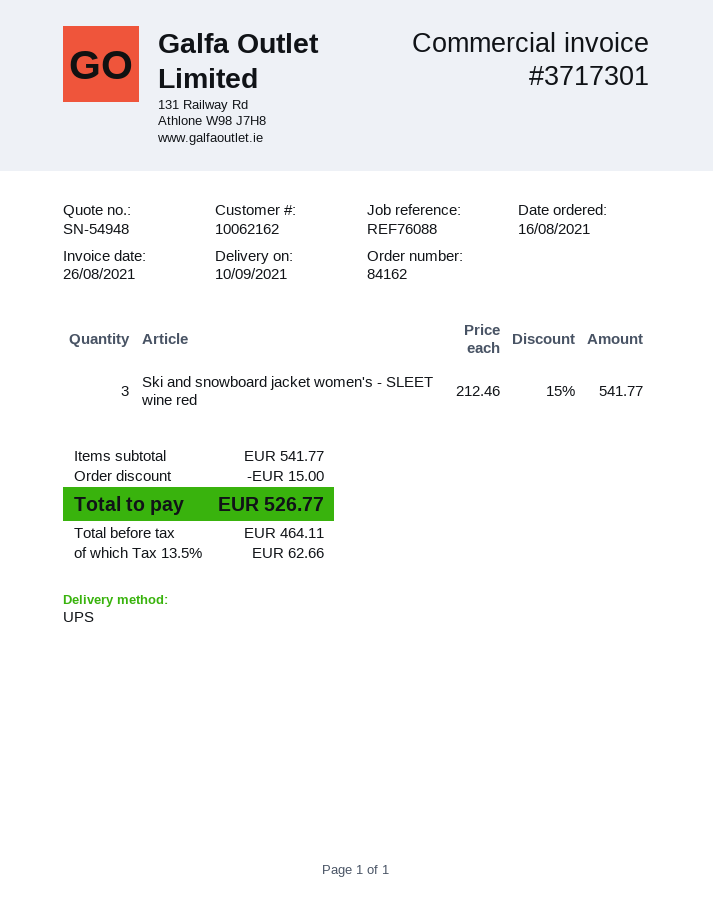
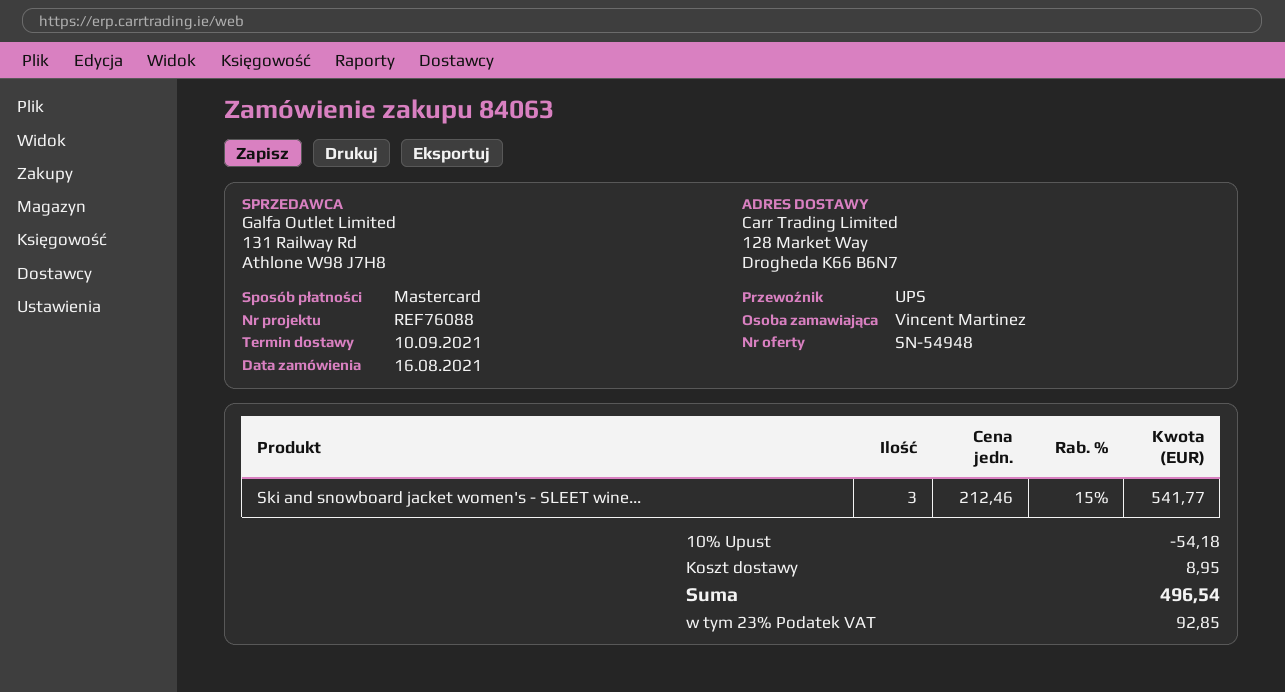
order number: 84162 -> 84063
discount: 15.00 -> 54.18
shipping: none -> 8.95
tax: 13.5% = 62.66 -> 23% = 92.85
total: 526.77 -> 496.54

